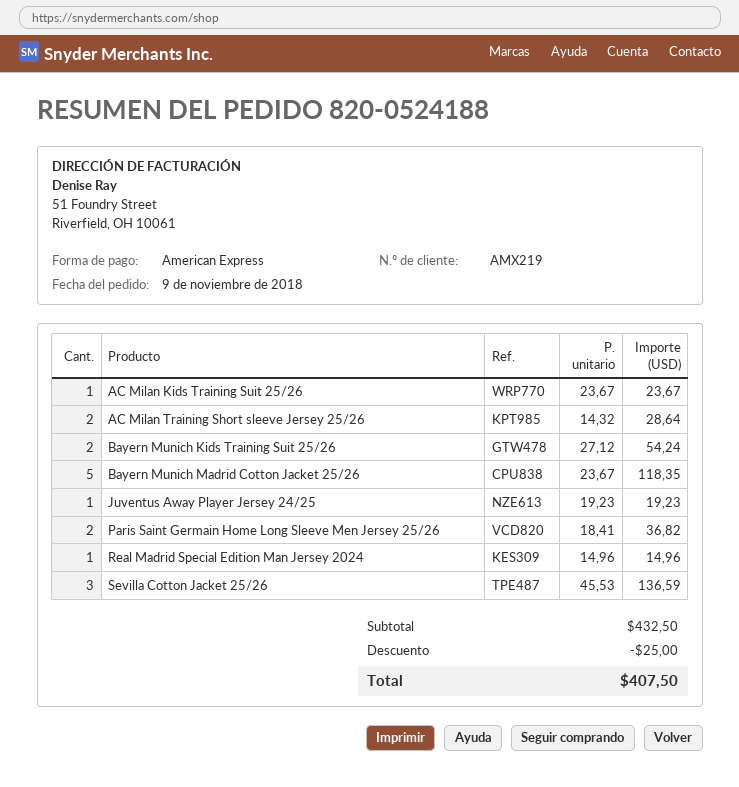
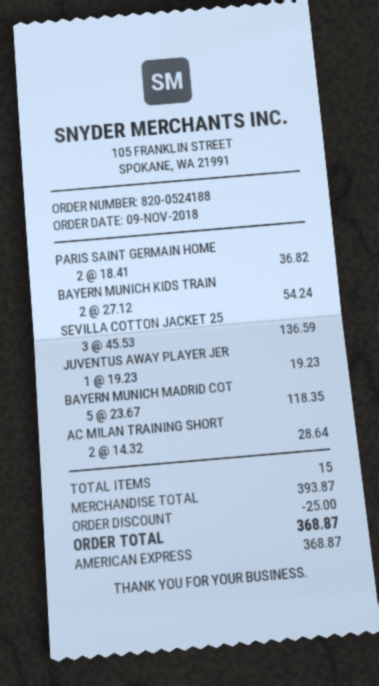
AC Milan Kids Training Suit 25/26: 1 x 23.67 = 23.67 -> none
Real Madrid Special Edition Man Jersey 2024: 1 x 14.96 = 14.96 -> none
subtotal: 432.50 -> 393.87
total: 407.50 -> 368.87

